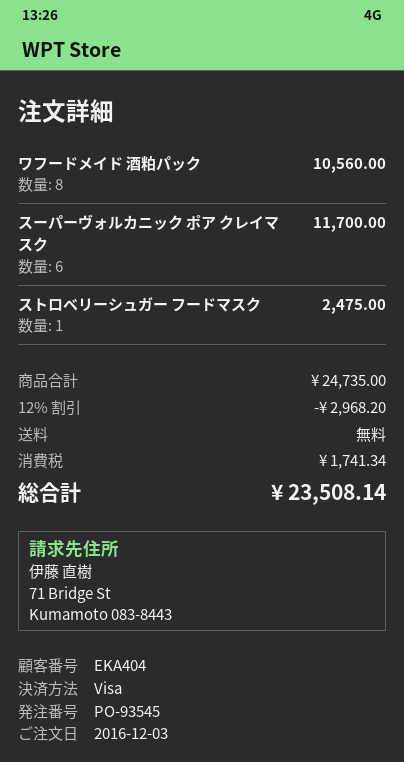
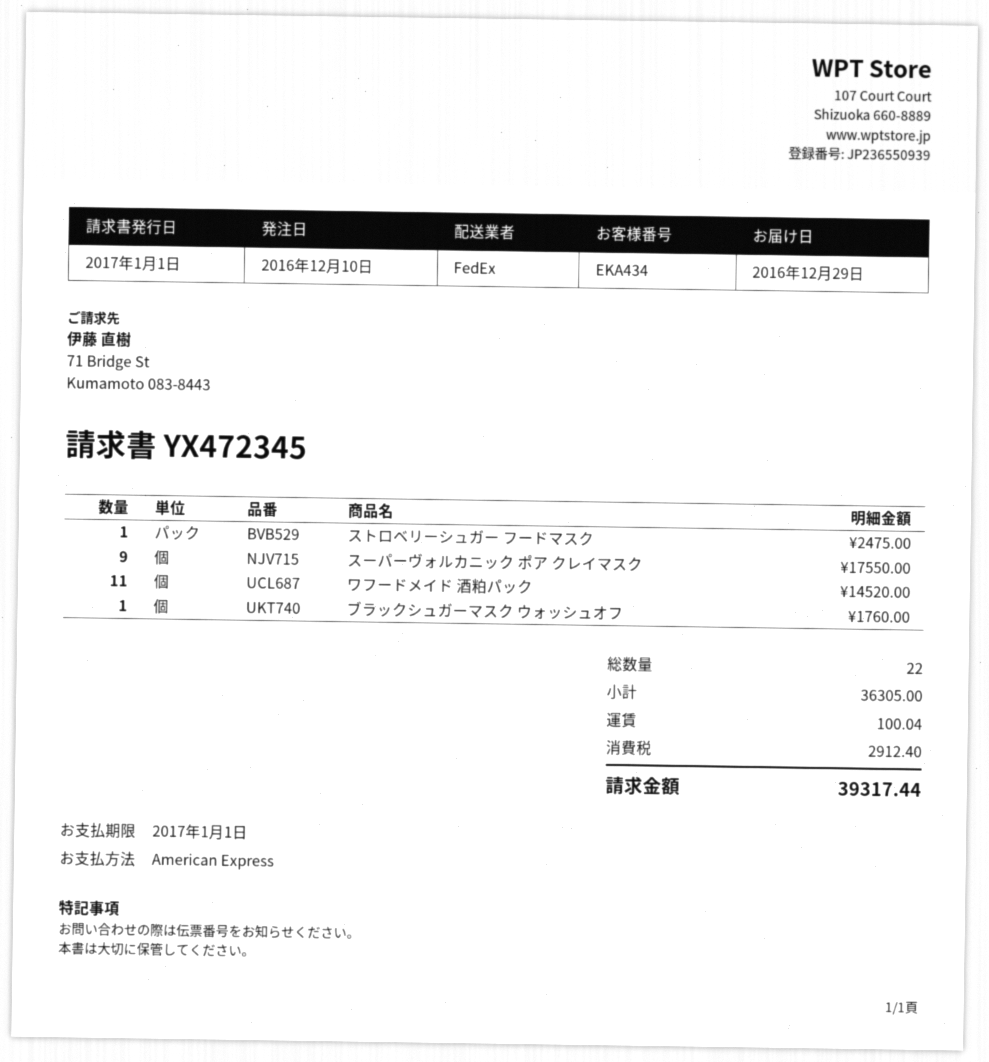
order date: 2016-12-03 -> 2016-12-10
customer number: EKA404 -> EKA434
payment method: Visa -> American Express
ワフードメイド 酒粕パック: 8 for 10560.00 -> 11 for 14520.00
スーパーヴォルカニック ポア クレイマスク: 6 for 11700.00 -> 9 for 17550.00
ブラックシュガーマスク ウォッシュオフ: none -> 1 for 1760.00
subtotal: 24735.00 -> 36305.00
discount: 12% = 2968.20 -> none
shipping: 0.00 -> 100.04
tax: 1741.34 -> 2912.40
total: 23508.14 -> 39317.44

